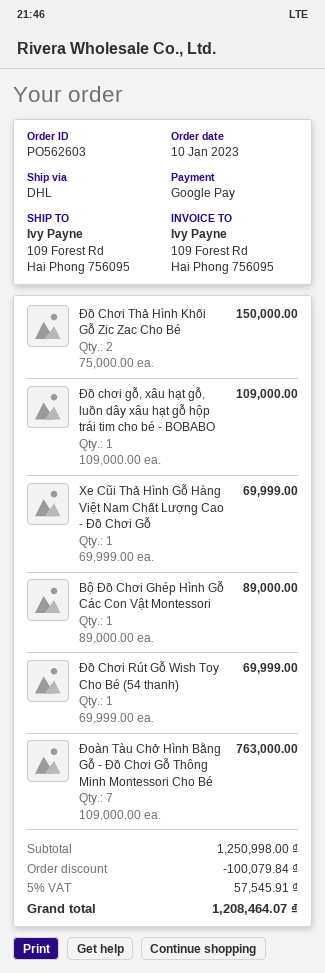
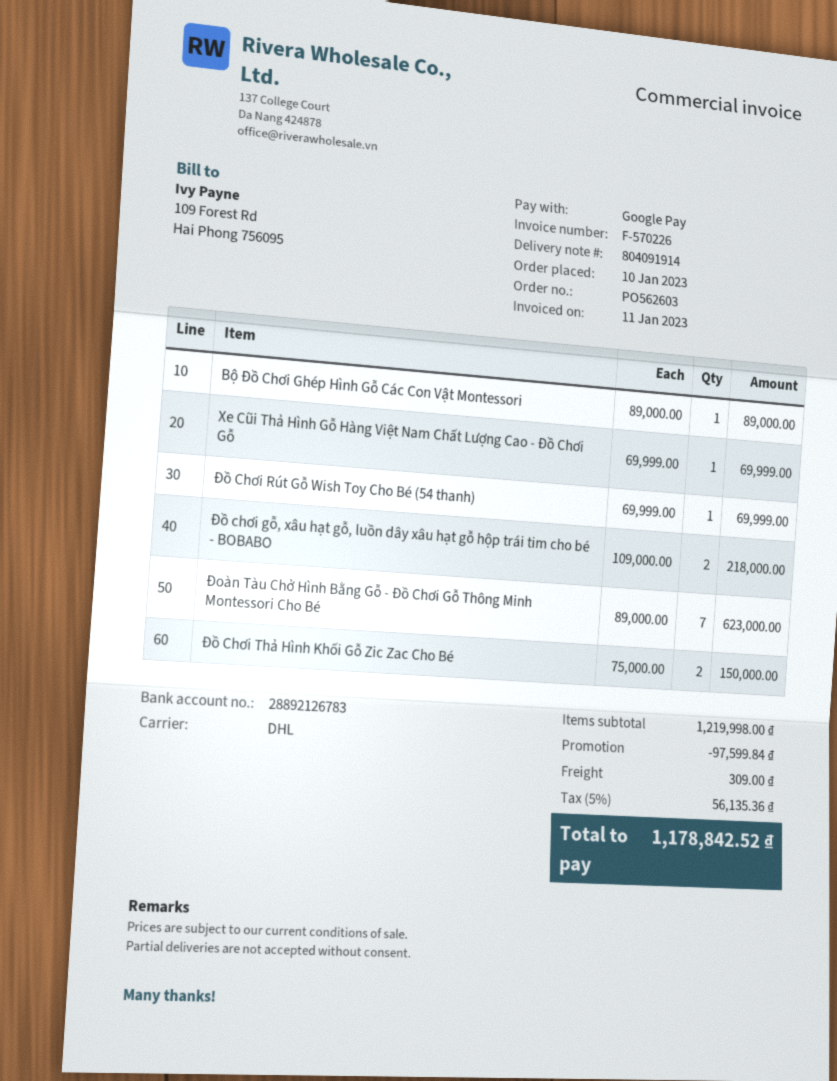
Đồ chơi gỗ, xâu hạt gỗ, luồn dây xâu hạt gỗ hộp trái tim cho bé - BOBABO: 1 x 109000.00 = 109000.00 -> 2 x 109000.00 = 218000.00
Đoàn Tàu Chở Hình Bằng Gỗ - Đồ Chơi Gỗ Thông Minh Montessori Cho Bé: 7 x 109000.00 = 763000.00 -> 7 x 89000.00 = 623000.00
subtotal: 1250998.00 -> 1219998.00
discount: 100079.84 -> 97599.84
shipping: none -> 309.00
tax: 5% = 57545.91 -> 5% = 56135.36
total: 1208464.07 -> 1178842.52

